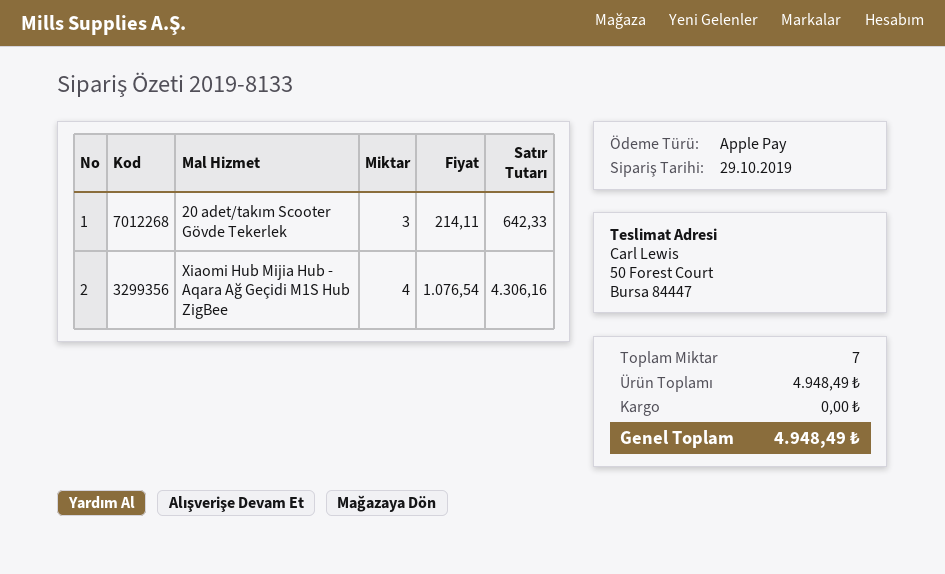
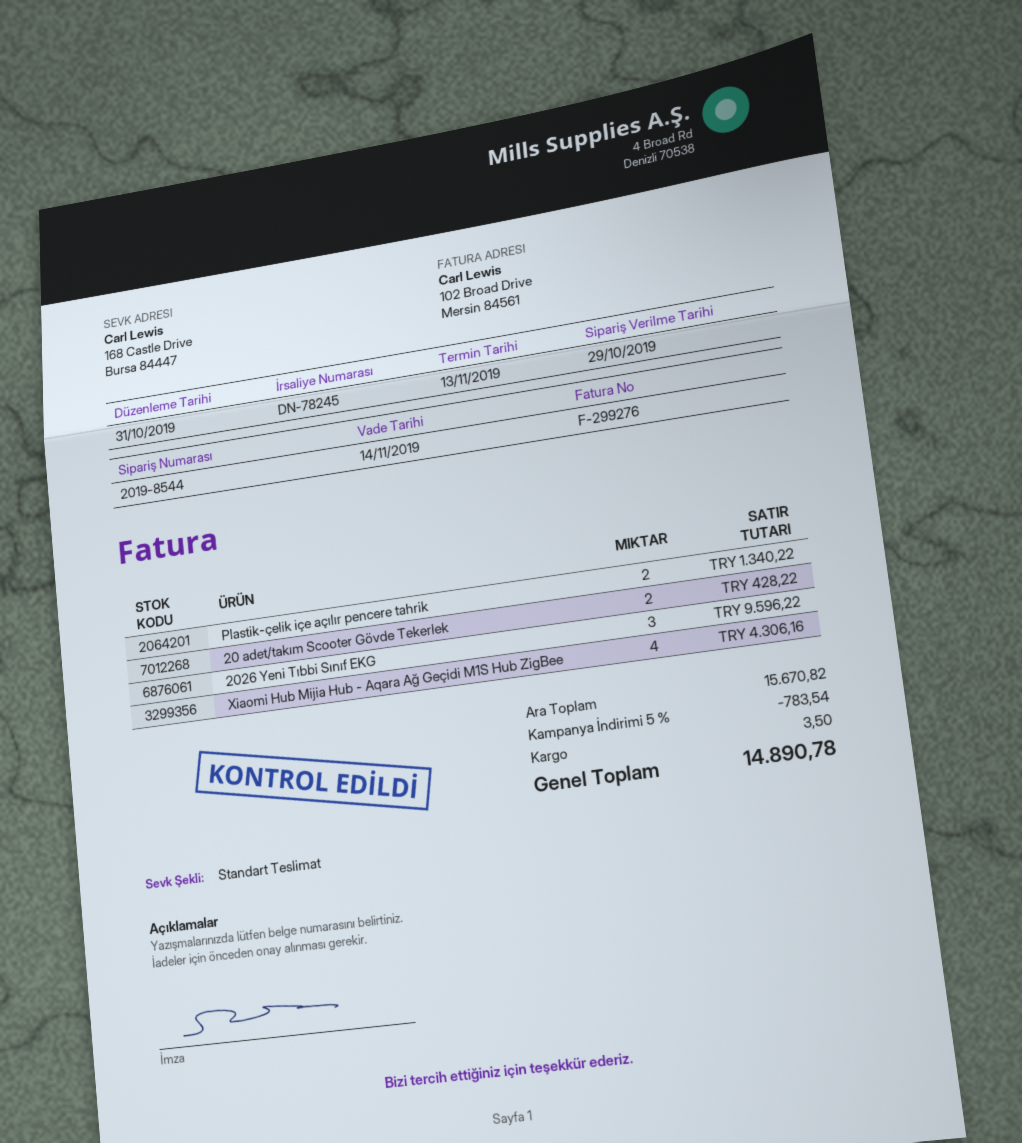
order number: 2019-8133 -> 2019-8544
ship to: 50 Forest Court, Bursa 84447 -> 168 Castle Drive, Bursa 84447
20 adet/takım Scooter Gövde Tekerlek: 3 for 642.33 -> 2 for 428.22
Plastik-çelik içe açılır pencere tahrik: none -> 2 for 1340.22
2026 Yeni Tıbbi Sınıf EKG: none -> 3 for 9596.22
subtotal: 4948.49 -> 15670.82
discount: none -> 5% = 783.54
shipping: 0.00 -> 3.50
total: 4948.49 -> 14890.78

